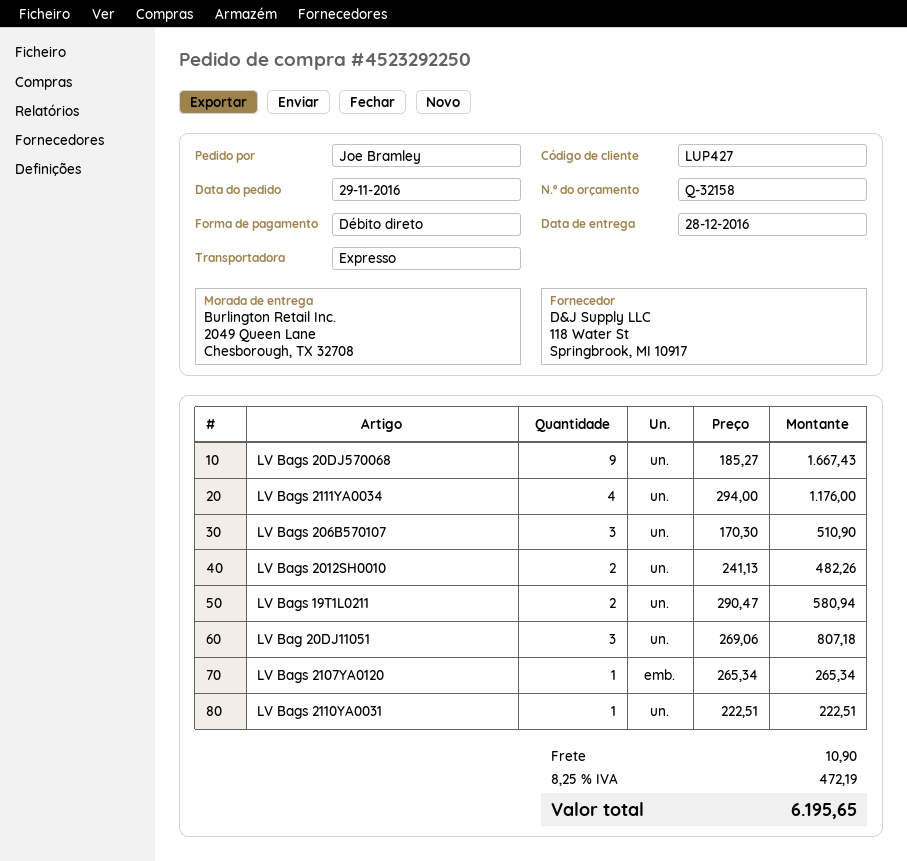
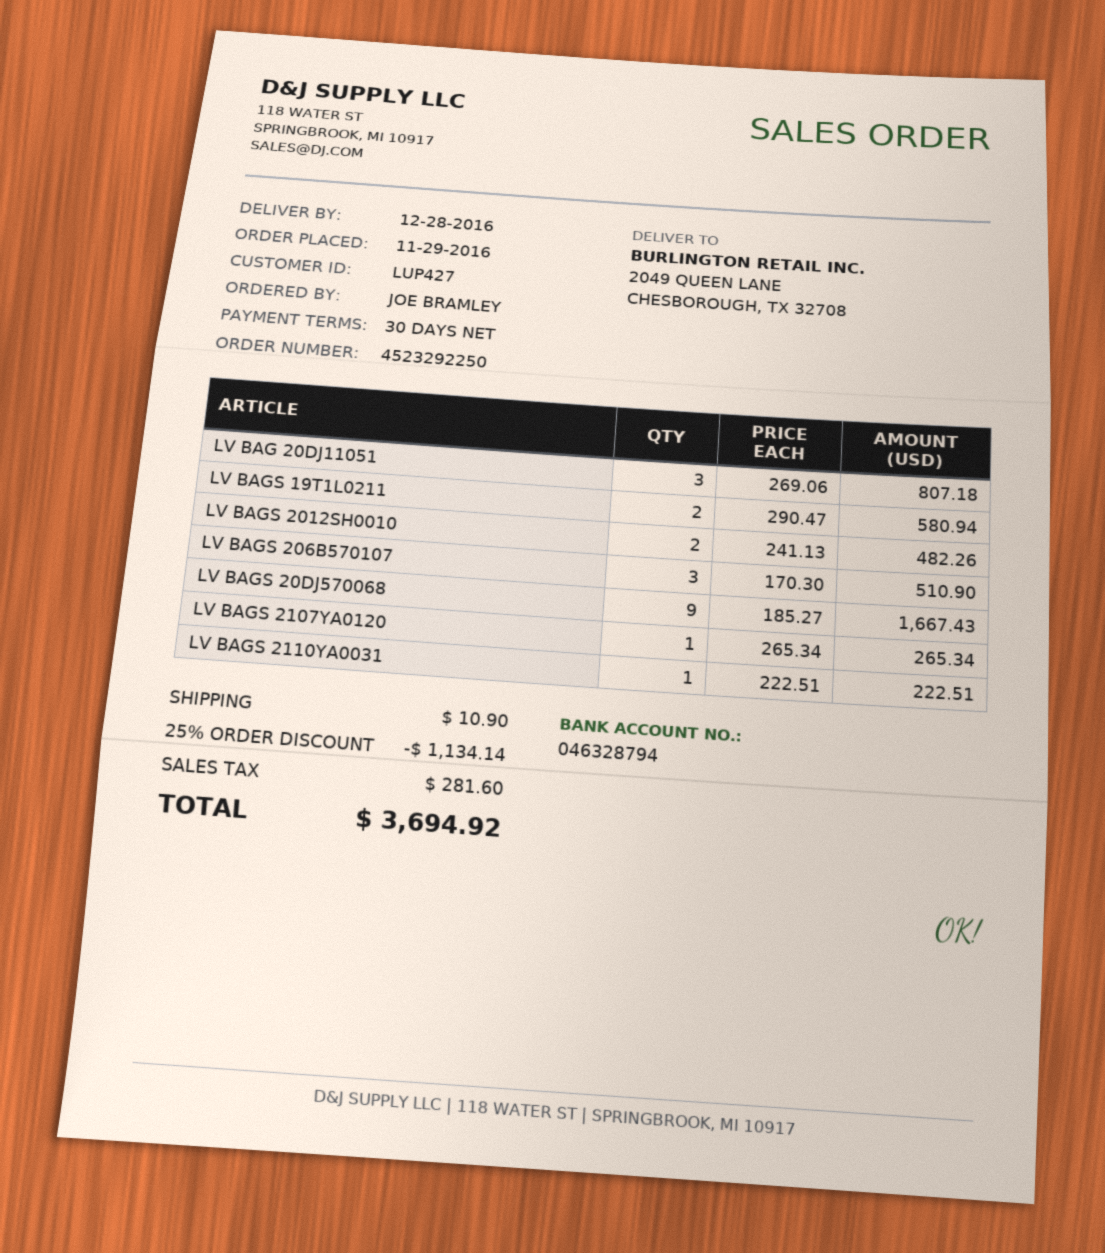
LV Bags 2111YA0034: 4 x 294.00 = 1176.00 -> none
discount: none -> 25% = 1134.14
tax: 472.19 -> 281.60
total: 6195.65 -> 3694.92

